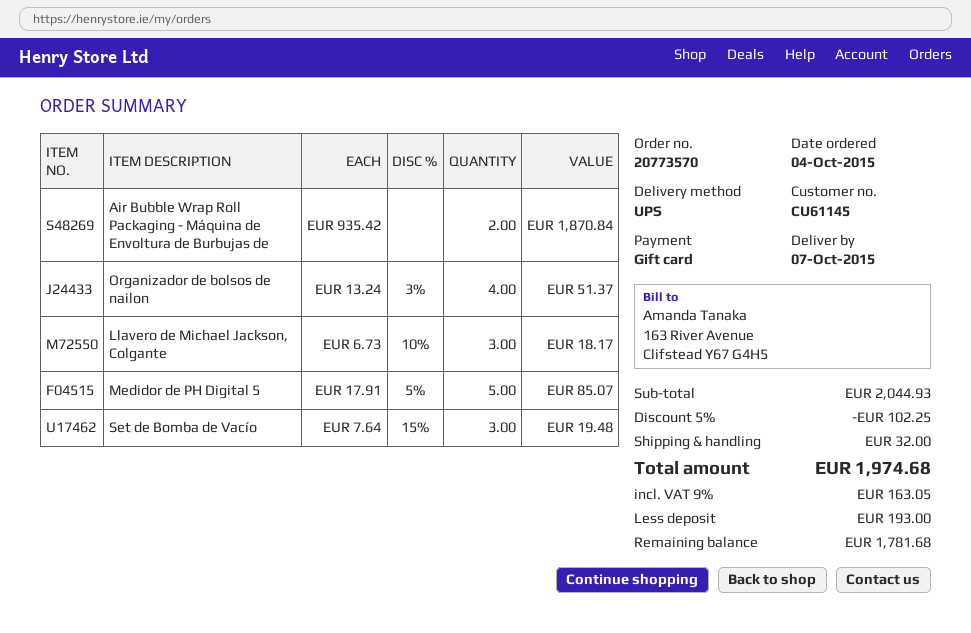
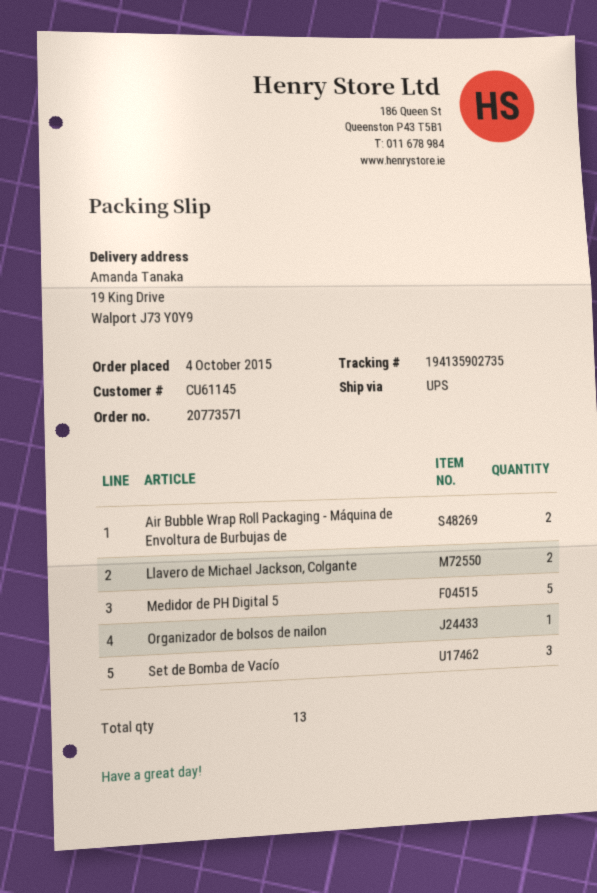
order number: 20773570 -> 20773571
Organizador de bolsos de nailon: 4 -> 1
Llavero de Michael Jackson, Colgante: 3 -> 2

